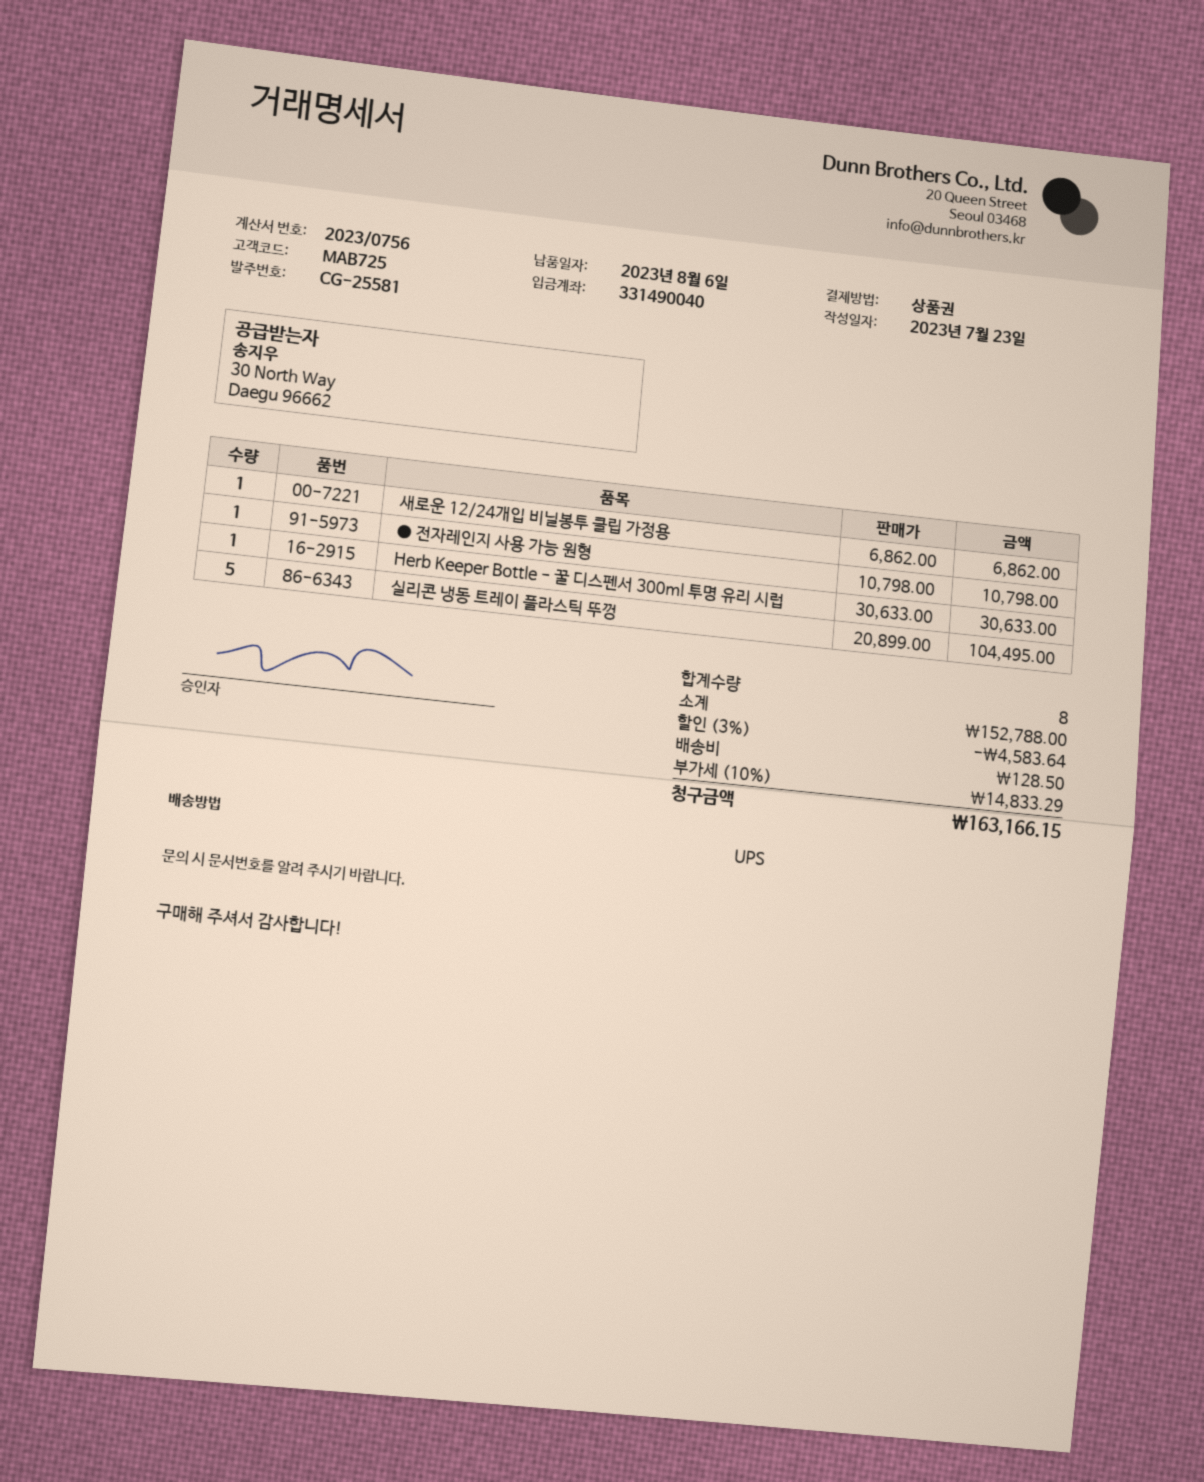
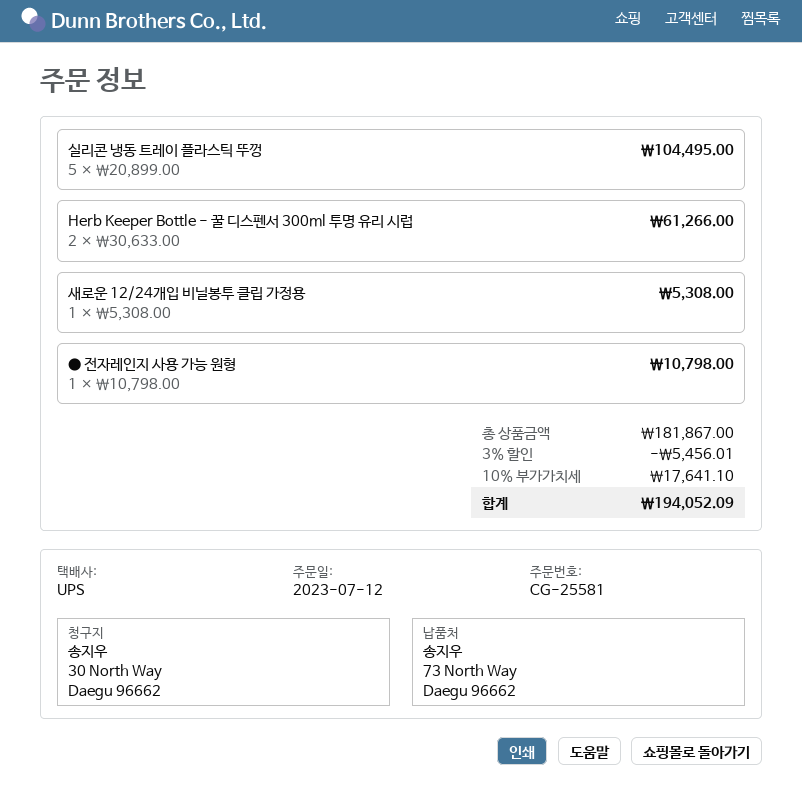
새로운 12/24개입 비닐봉투 클립 가정용: 1 x 6862.00 = 6862.00 -> 1 x 5308.00 = 5308.00
Herb Keeper Bottle - 꿀 디스펜서 300ml 투명 유리 시럽: 1 x 30633.00 = 30633.00 -> 2 x 30633.00 = 61266.00
subtotal: 152788.00 -> 181867.00
discount: 3% = 4583.64 -> 3% = 5456.01
shipping: 128.50 -> none
tax: 10% = 14833.29 -> 10% = 17641.10
total: 163166.15 -> 194052.09

